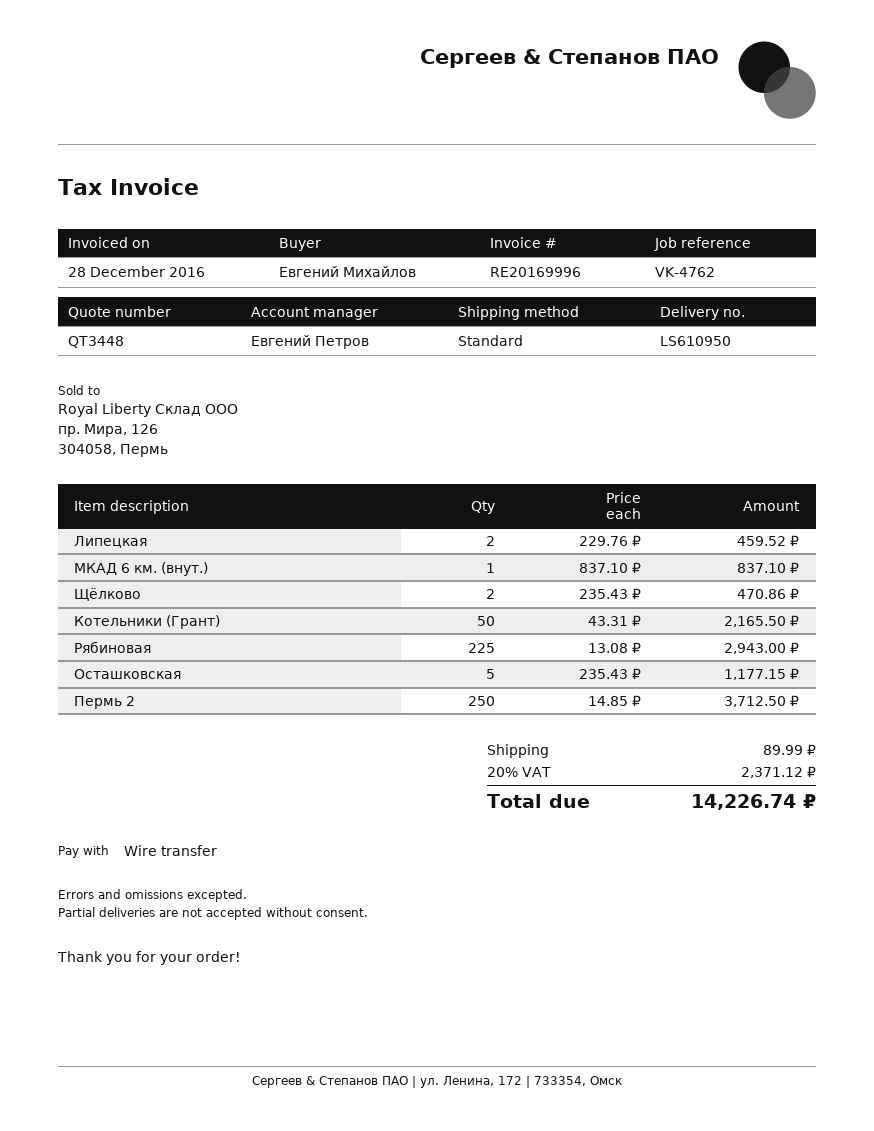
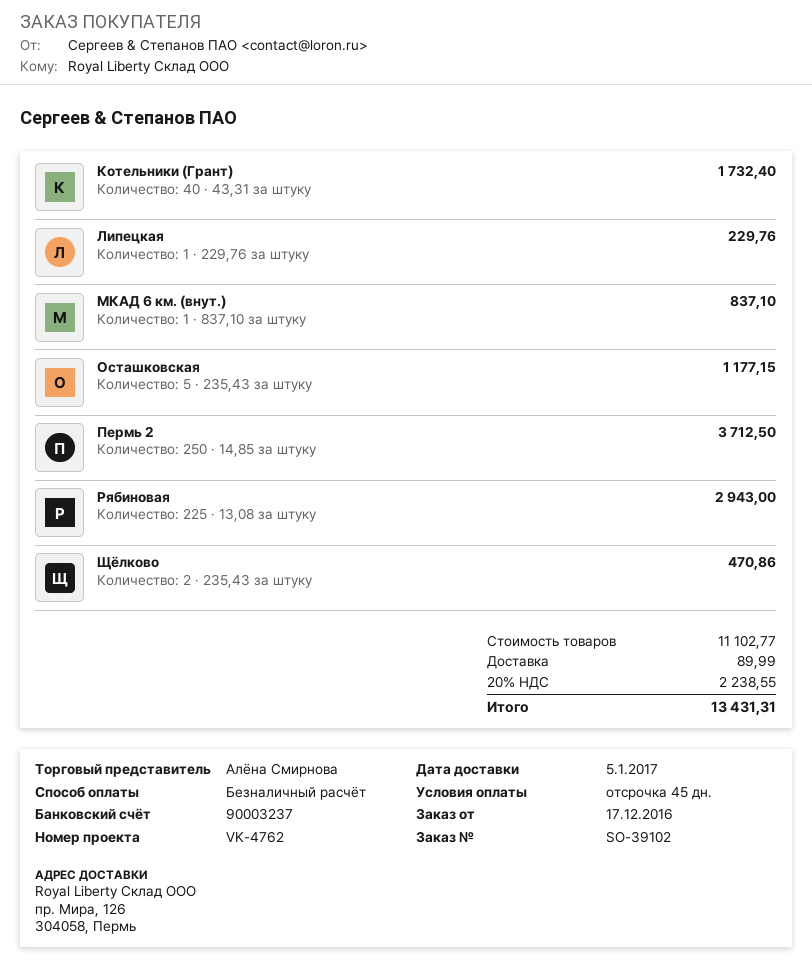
sales rep: Евгений Петров -> Алёна Смирнова
Липецкая: 2 x 229.76 = 459.52 -> 1 x 229.76 = 229.76
Котельники (Грант): 50 x 43.31 = 2165.50 -> 40 x 43.31 = 1732.40
tax: 20% = 2371.12 -> 20% = 2238.55
total: 14226.74 -> 13431.31

